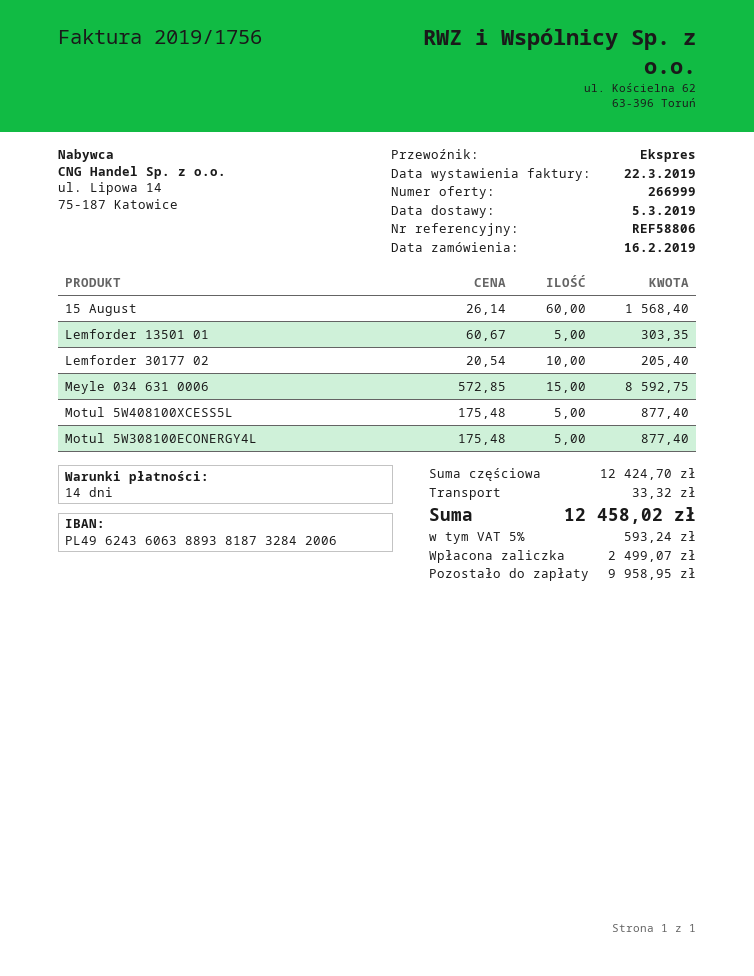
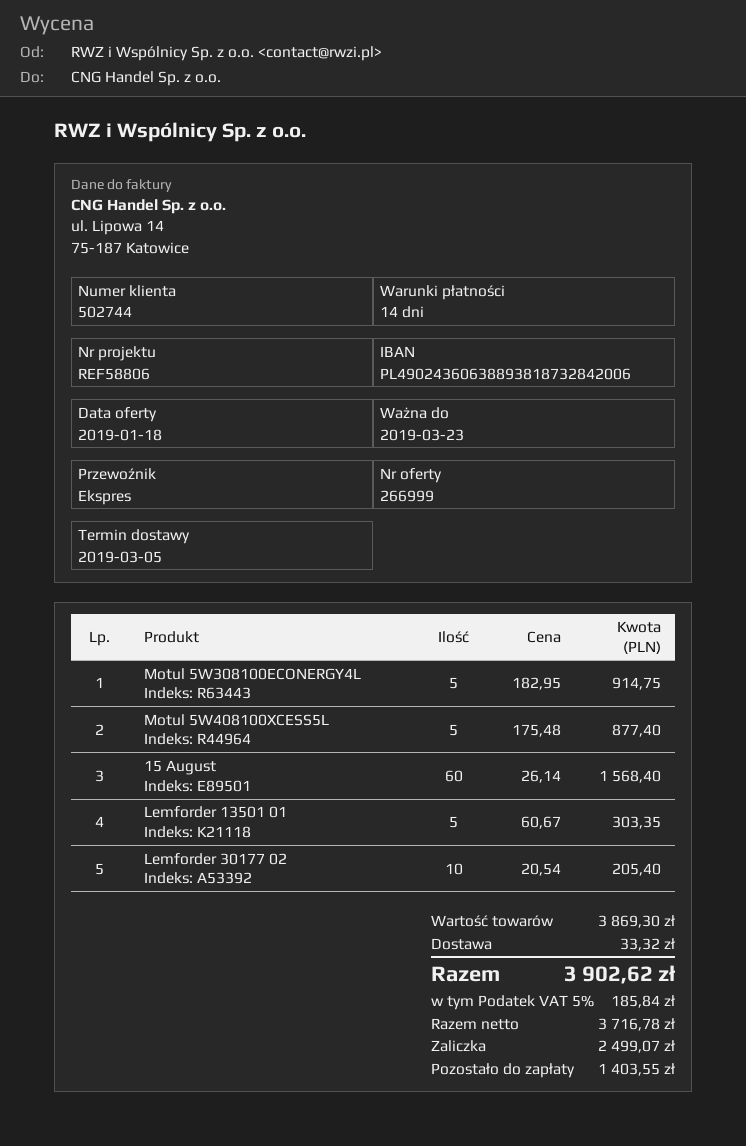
bank account: PL49624360638893818732842006 -> PL49024360638893818732842006
Meyle 034 631 0006: 15 x 572.85 = 8592.75 -> none
Motul 5W308100ECONERGY4L: 5 x 175.48 = 877.40 -> 5 x 182.95 = 914.75
subtotal: 12424.70 -> 3869.30
tax: 5% = 593.24 -> 5% = 185.84
total: 12458.02 -> 3902.62
balance: 9958.95 -> 1403.55

